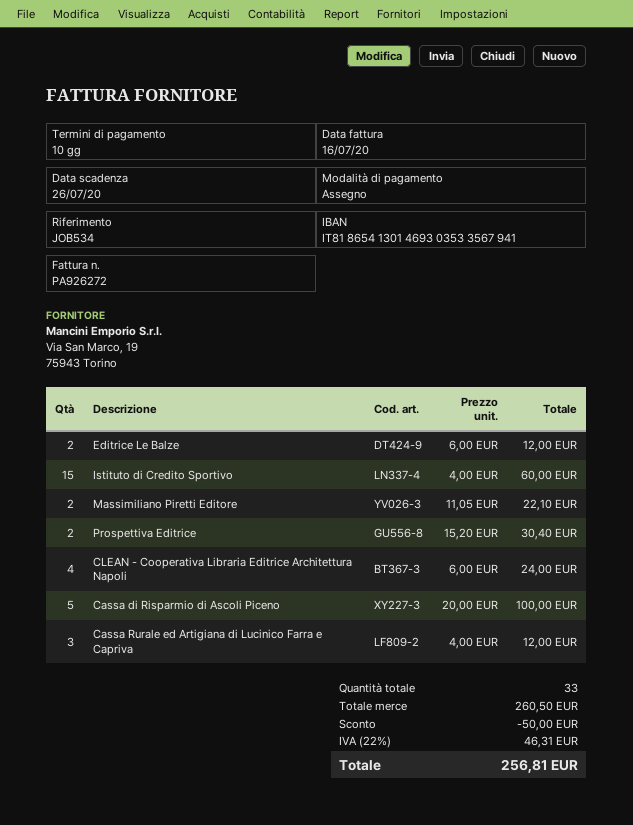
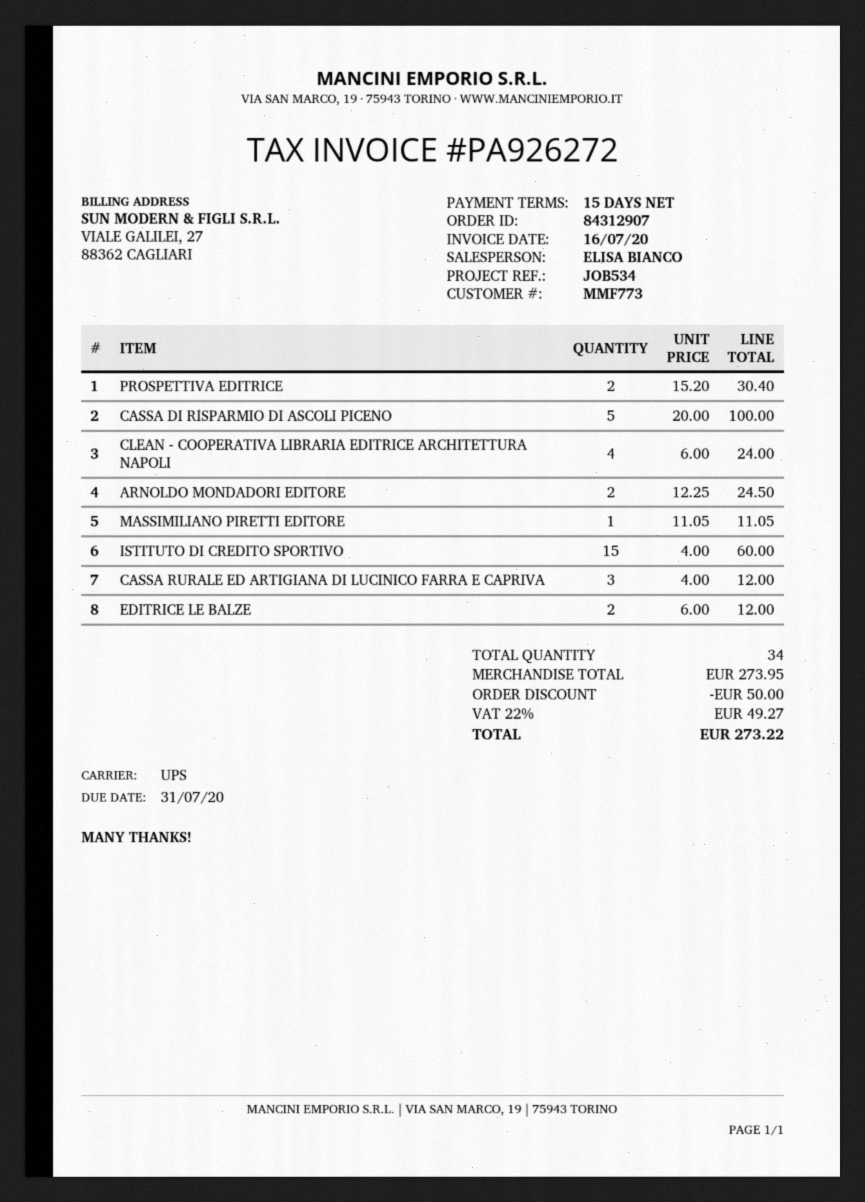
payment terms: 10 days -> 15 days
due date: 2020-07-26 -> 2020-07-31
Massimiliano Piretti Editore: 2 x 11.05 = 22.10 -> 1 x 11.05 = 11.05
ARNOLDO MONDADORI EDITORE: none -> 2 x 12.25 = 24.50
total quantity: 33 -> 34
subtotal: 260.50 -> 273.95
tax: 22% = 46.31 -> 22% = 49.27
total: 256.81 -> 273.22

